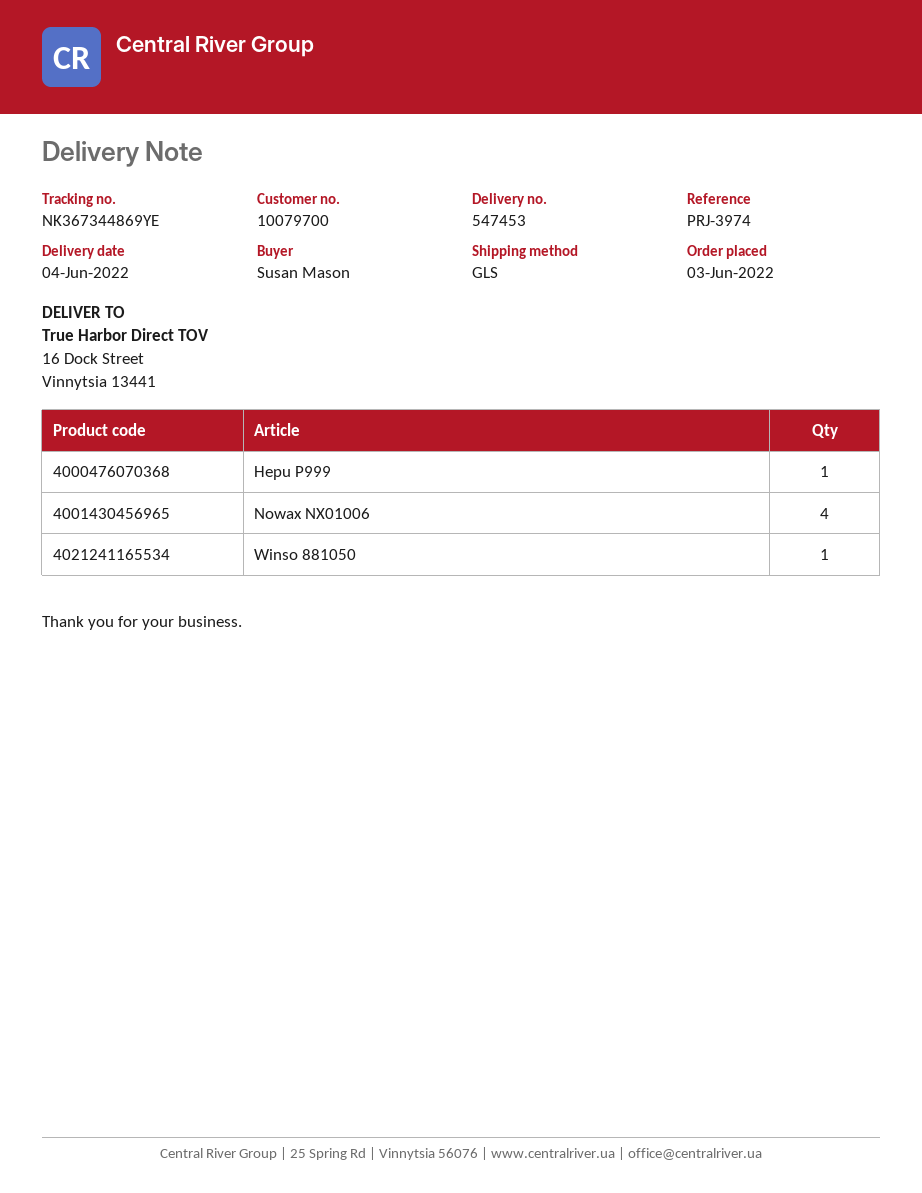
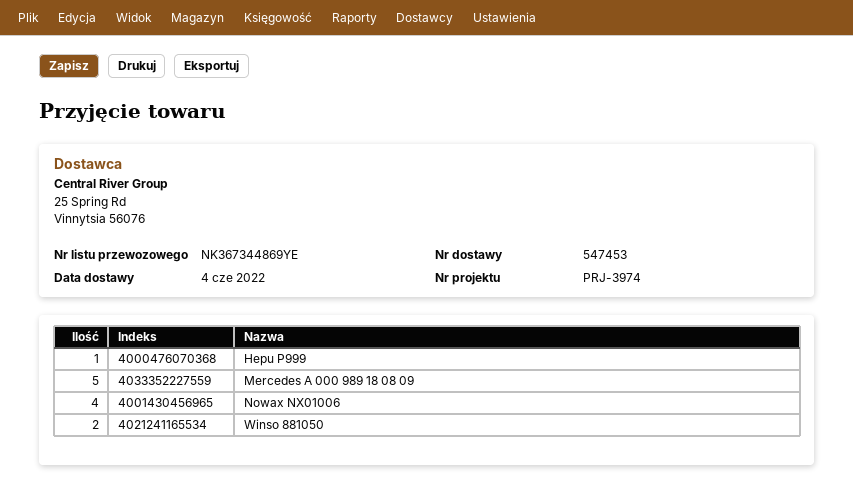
Winso 881050: 1 -> 2
Mercedes A 000 989 18 08 09: none -> 5

